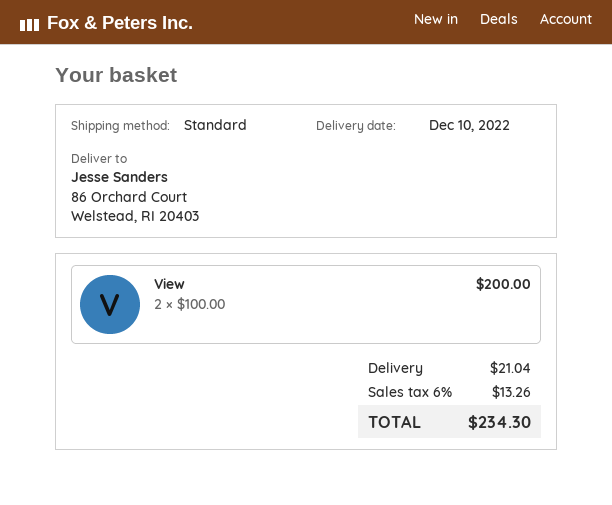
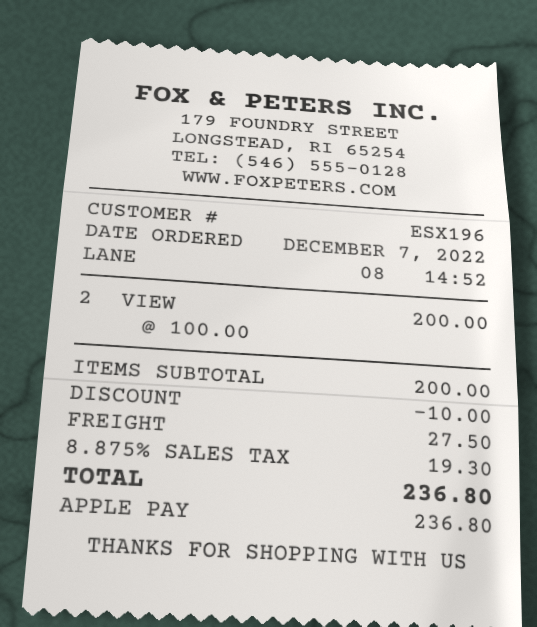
discount: none -> 10.00
shipping: 21.04 -> 27.50
tax: 6% = 13.26 -> 8.875% = 19.30
total: 234.30 -> 236.80

